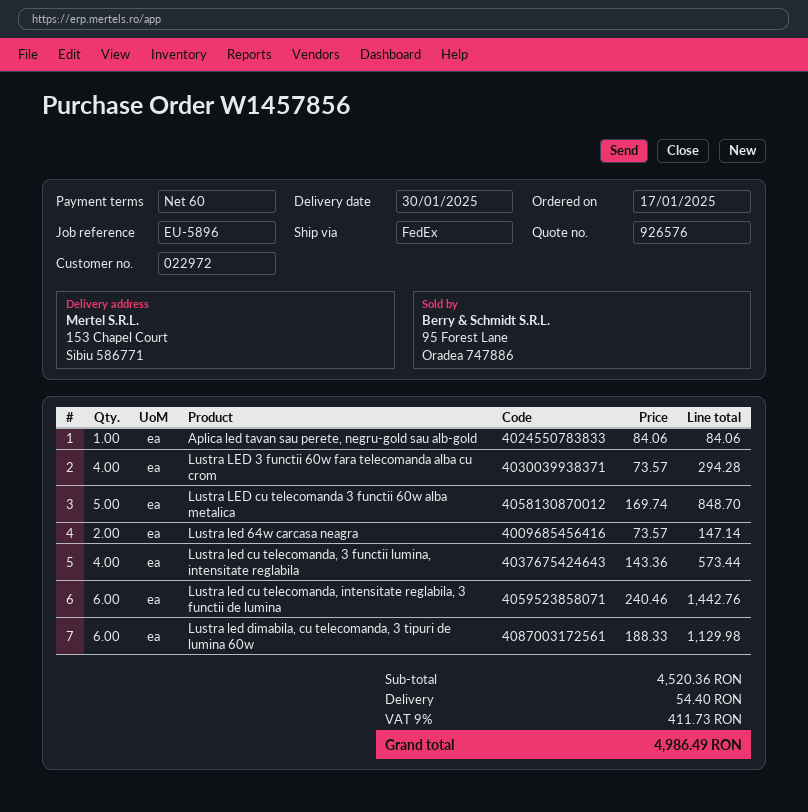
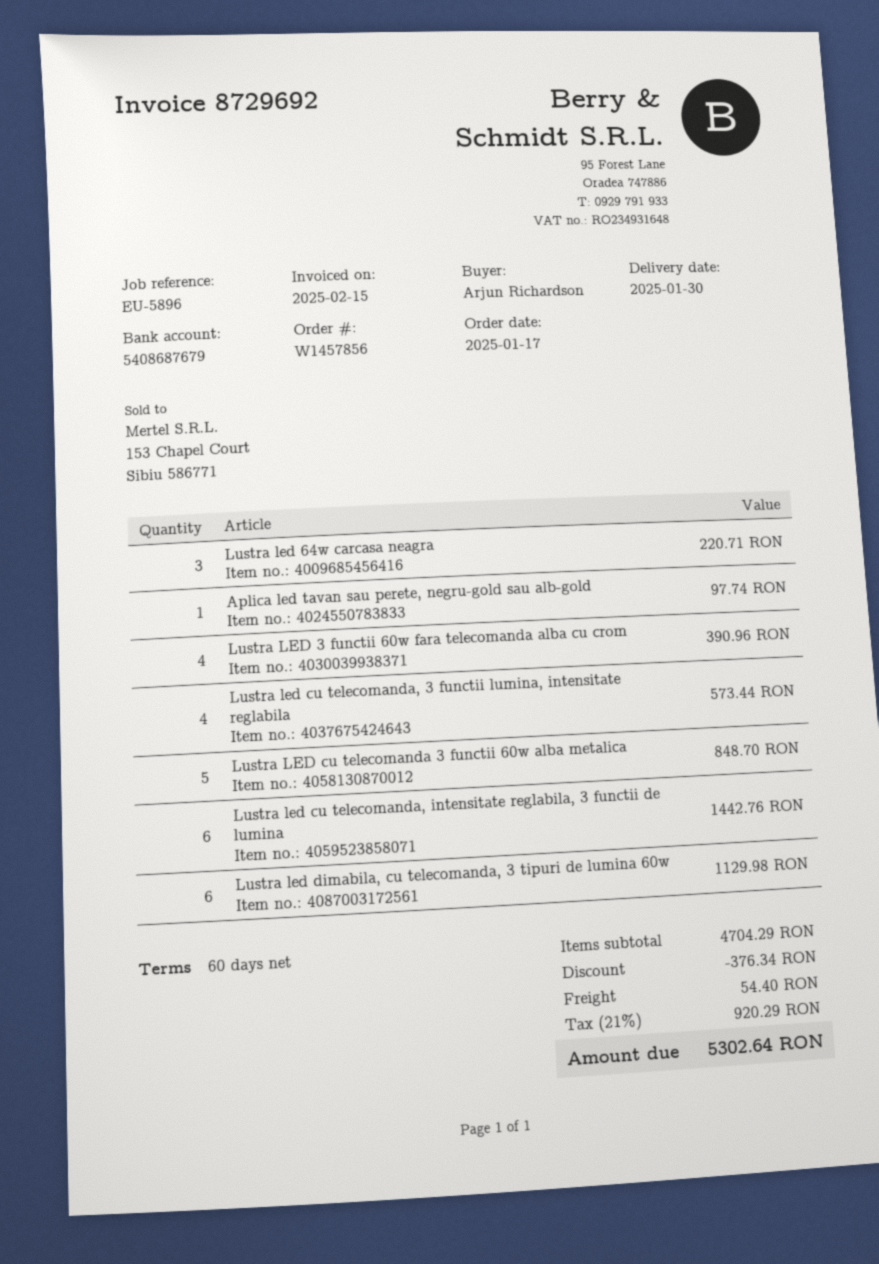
Aplica led tavan sau perete, negru-gold sau alb-gold: 1 for 84.06 -> 1 for 97.74
Lustra LED 3 functii 60w fara telecomanda alba cu crom: 4 for 294.28 -> 4 for 390.96
Lustra led 64w carcasa neagra: 2 for 147.14 -> 3 for 220.71
subtotal: 4520.36 -> 4704.29
discount: none -> 376.34
tax: 9% = 411.73 -> 21% = 920.29
total: 4986.49 -> 5302.64

